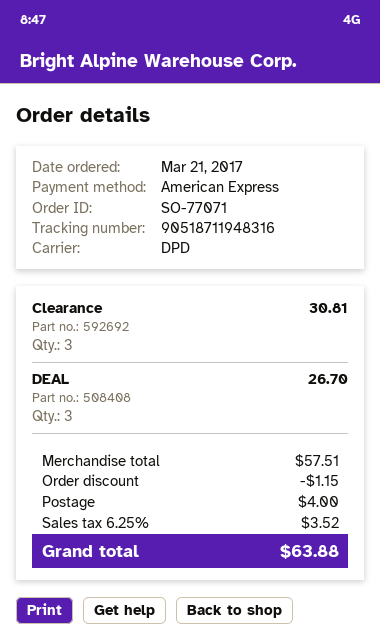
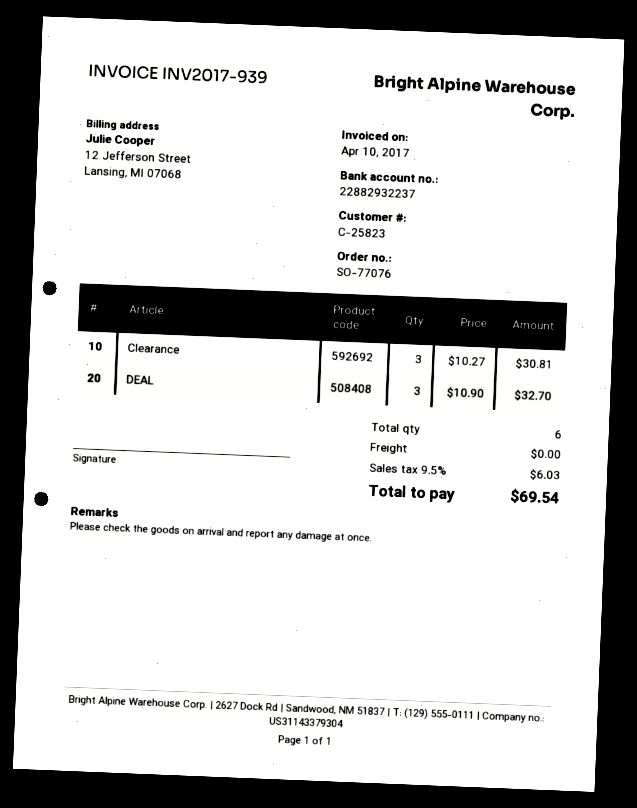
order number: SO-77071 -> SO-77076
DEAL: 3 for 26.70 -> 3 for 32.70
discount: 1.15 -> none
shipping: 4.00 -> 0.00
tax: 6.25% = 3.52 -> 9.5% = 6.03
total: 63.88 -> 69.54

